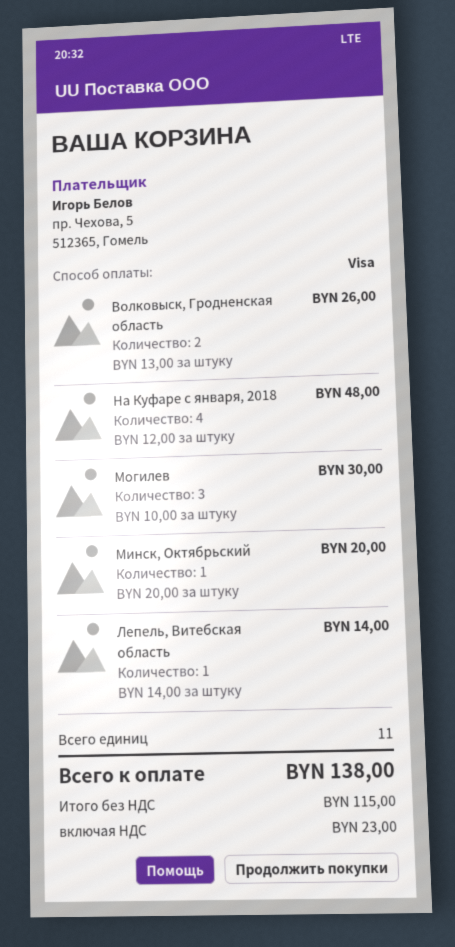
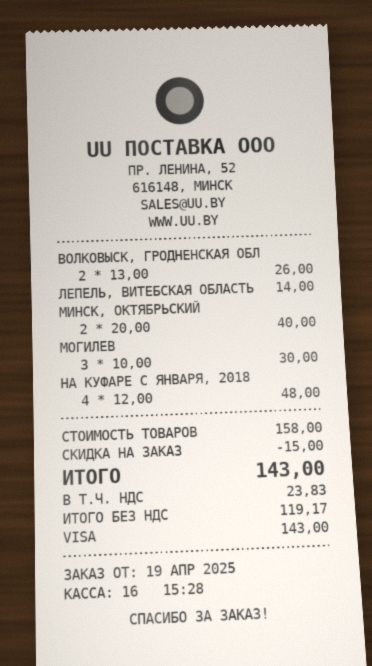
Минск, Октябрьский: 1 x 20.00 = 20.00 -> 2 x 20.00 = 40.00
discount: none -> 15.00
net: 115.00 -> 119.17
tax: 23.00 -> 23.83
total: 138.00 -> 143.00

